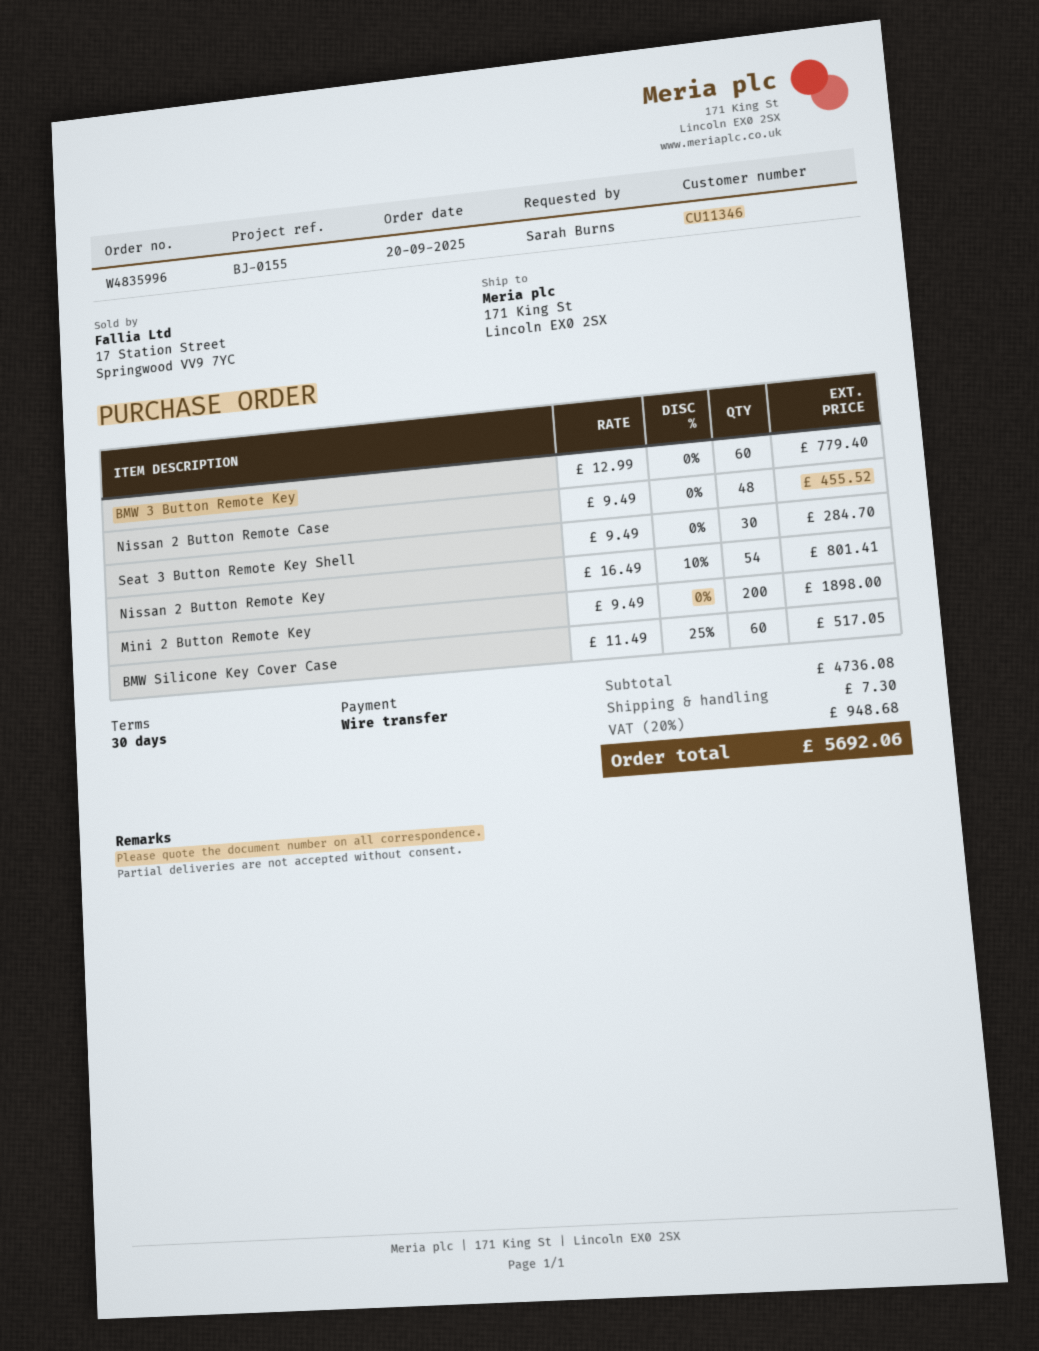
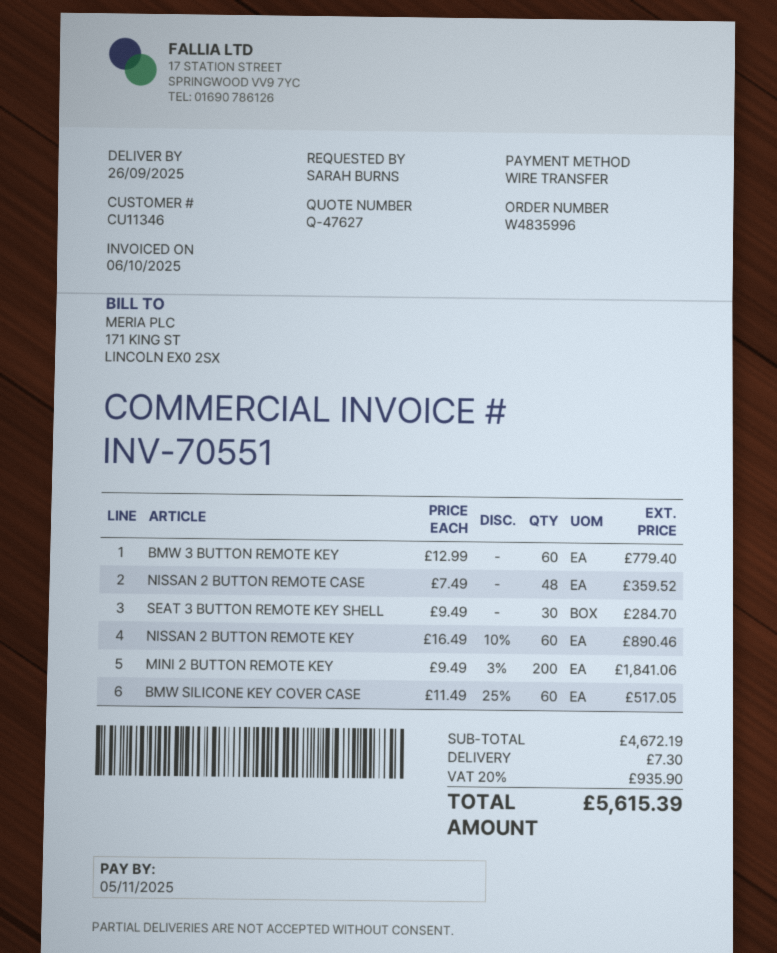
Nissan 2 Button Remote Case: 48 x 9.49 = 455.52 -> 48 x 7.49 = 359.52
Nissan 2 Button Remote Key: 54 x 16.49 - 10% = 801.41 -> 60 x 16.49 - 10% = 890.46
Mini 2 Button Remote Key: 200 x 9.49 = 1898.00 -> 200 x 9.49 - 3% = 1841.06
subtotal: 4736.08 -> 4672.19
tax: 20% = 948.68 -> 20% = 935.90
total: 5692.06 -> 5615.39

